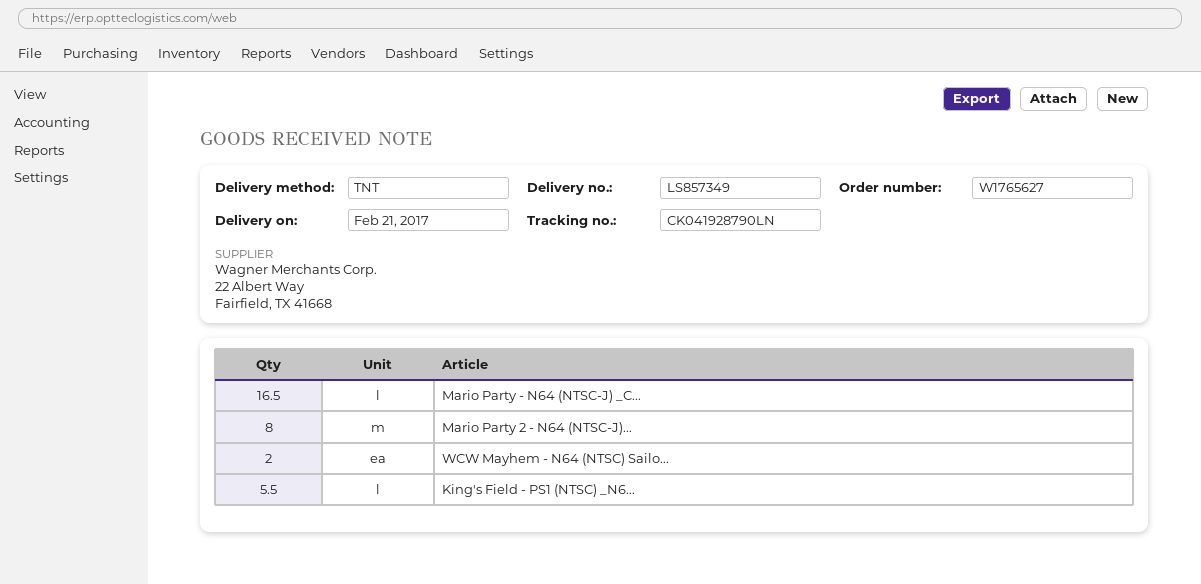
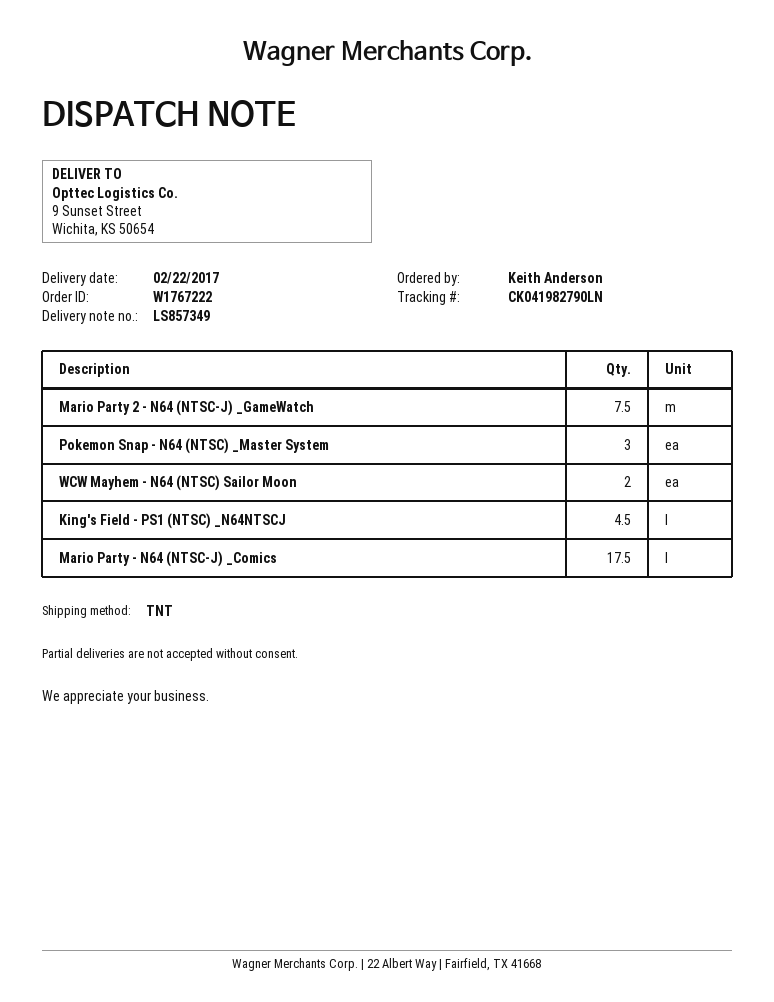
order number: W1765627 -> W1767222
delivery date: 2017-02-21 -> 2017-02-22
tracking number: CK041928790LN -> CK041982790LN
Mario Party - N64 (NTSC-J) _C...: 16.5 -> 17.5
Mario Party 2 - N64 (NTSC-J)...: 8 -> 7.5
King's Field - PS1 (NTSC) _N6...: 5.5 -> 4.5
Pokemon Snap - N64 (NTSC) _Master System: none -> 3

